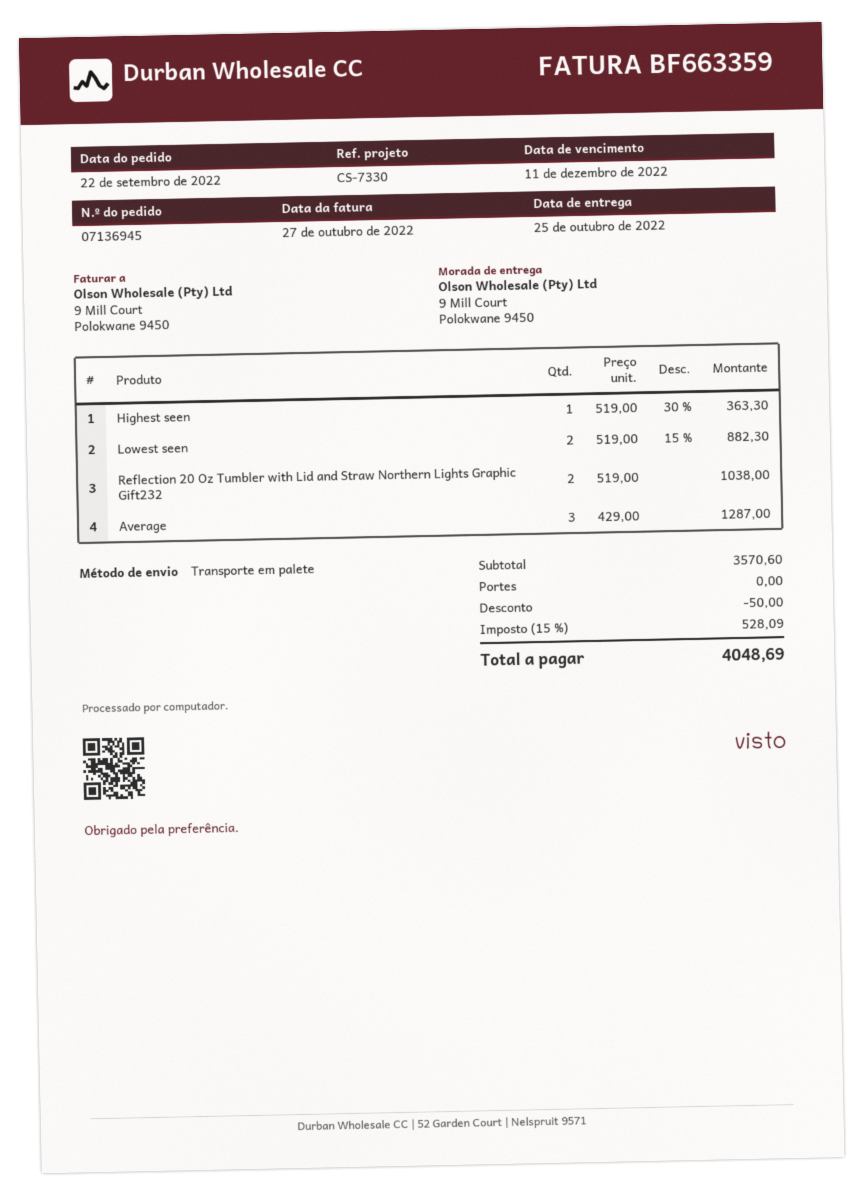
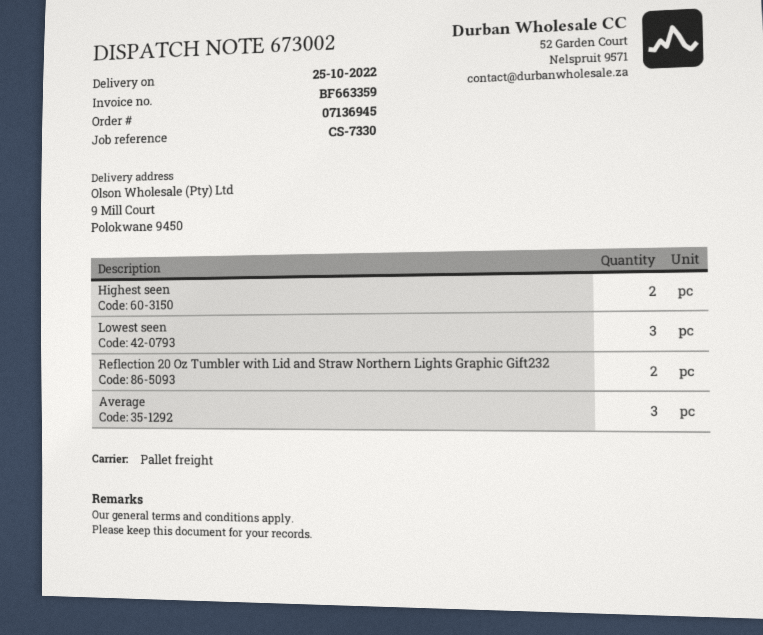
Highest seen: 1 -> 2
Lowest seen: 2 -> 3

